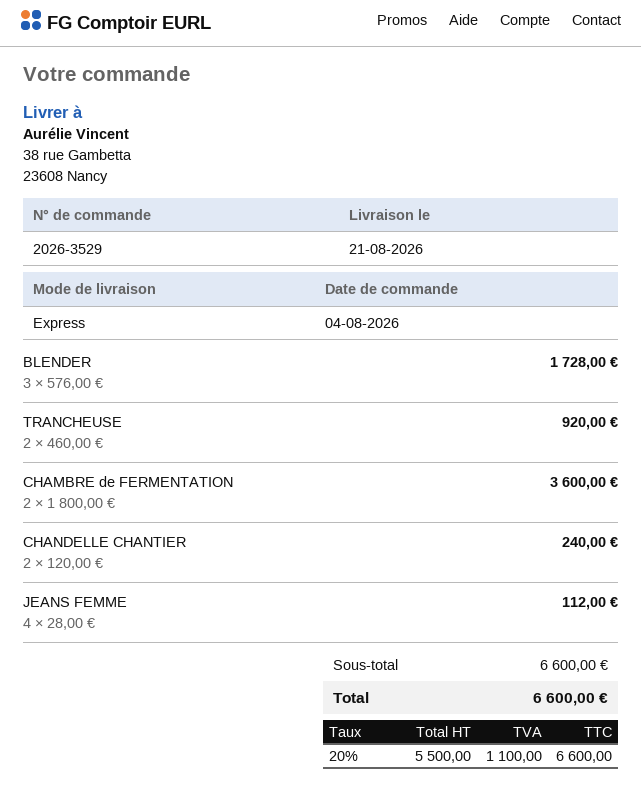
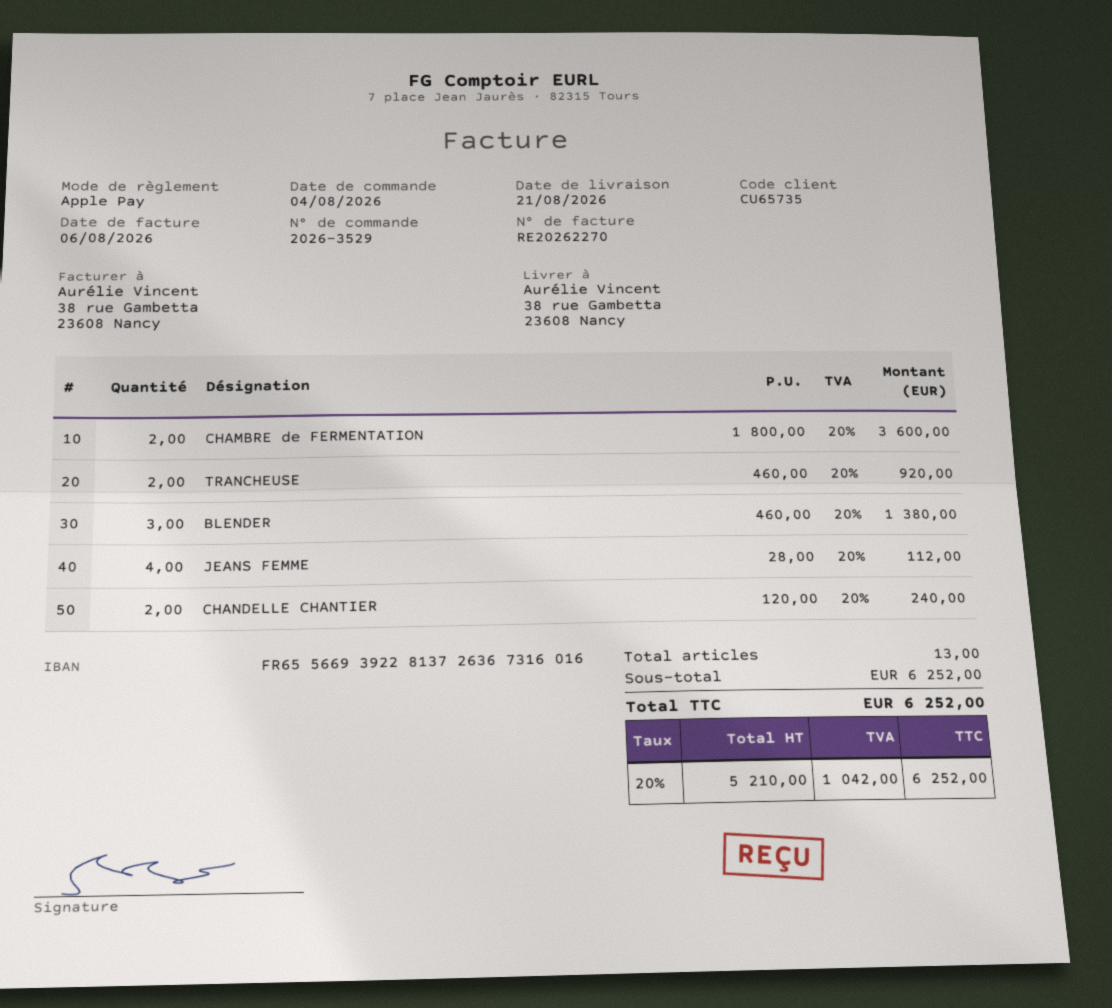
BLENDER: 3 x 576.00 = 1728.00 -> 3 x 460.00 = 1380.00
subtotal: 6600.00 -> 6252.00
net: 5500.00 -> 5210.00
tax: 20% = 1100.00 -> 20% = 1042.00
total: 6600.00 -> 6252.00

